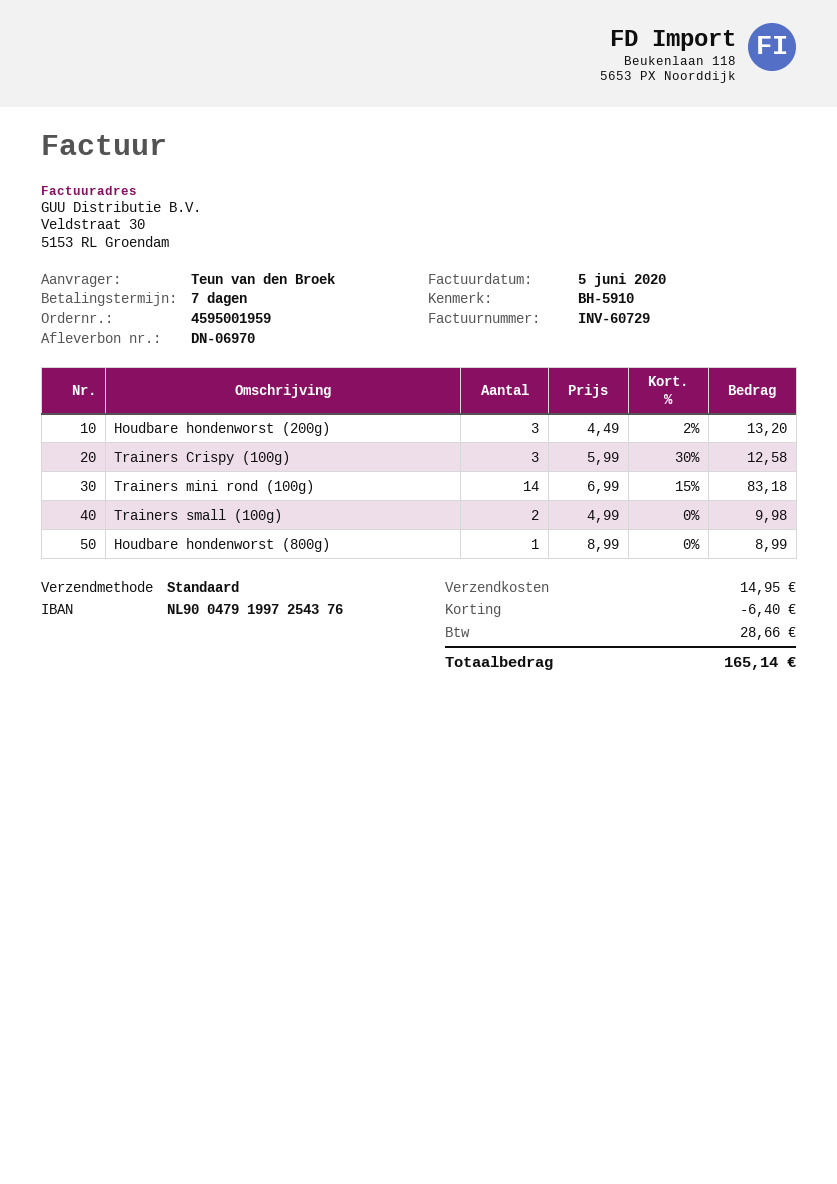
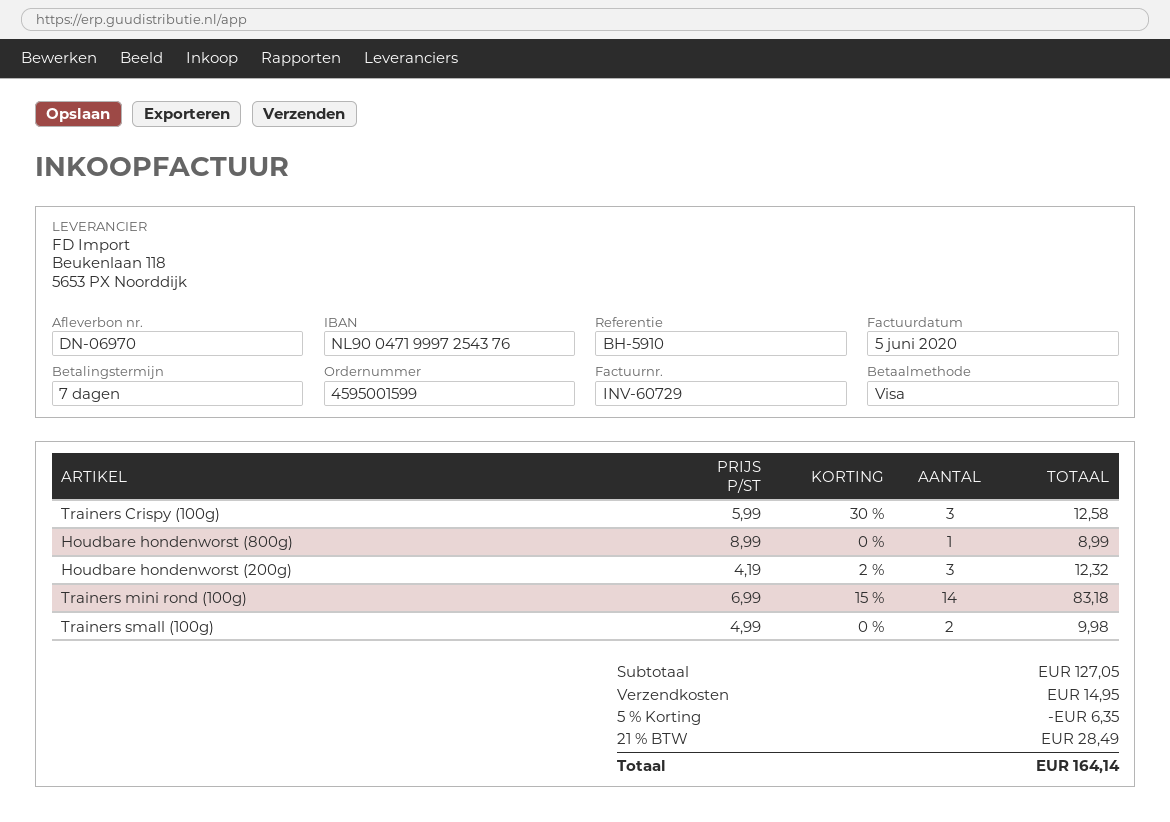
order number: 4595001959 -> 4595001599
bank account: NL9004791997254376 -> NL9004719997254376
Houdbare hondenworst (200g): 3 x 4.49 - 2% = 13.20 -> 3 x 4.19 - 2% = 12.32
discount: 6.40 -> 6.35
tax: 28.66 -> 28.49
total: 165.14 -> 164.14

